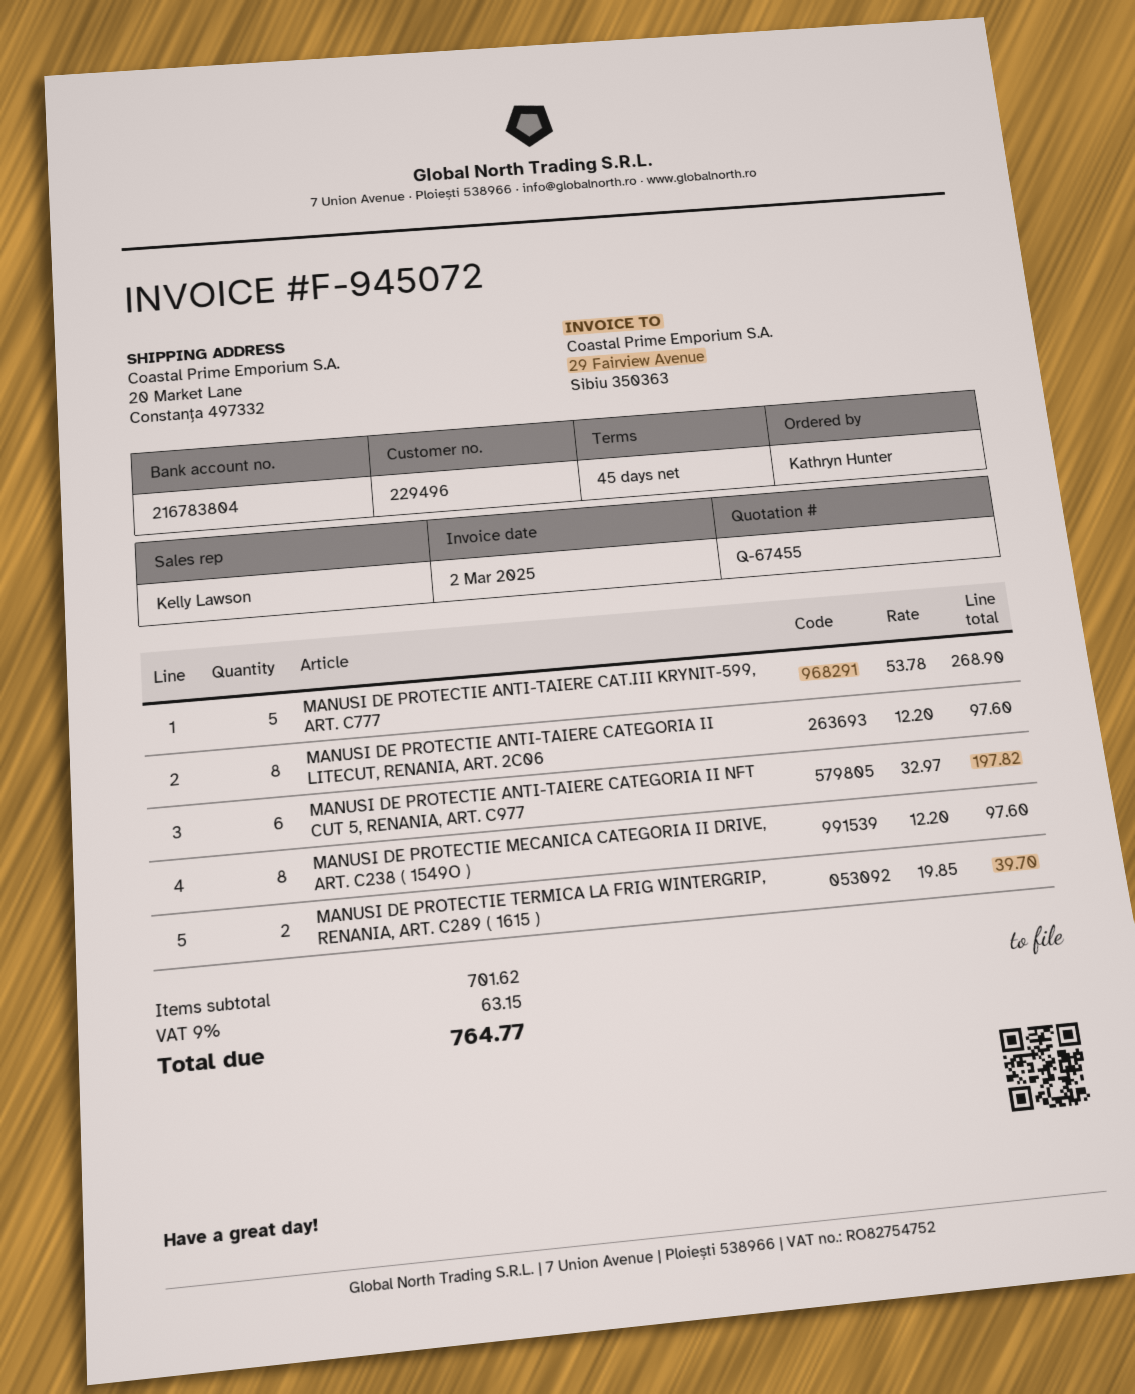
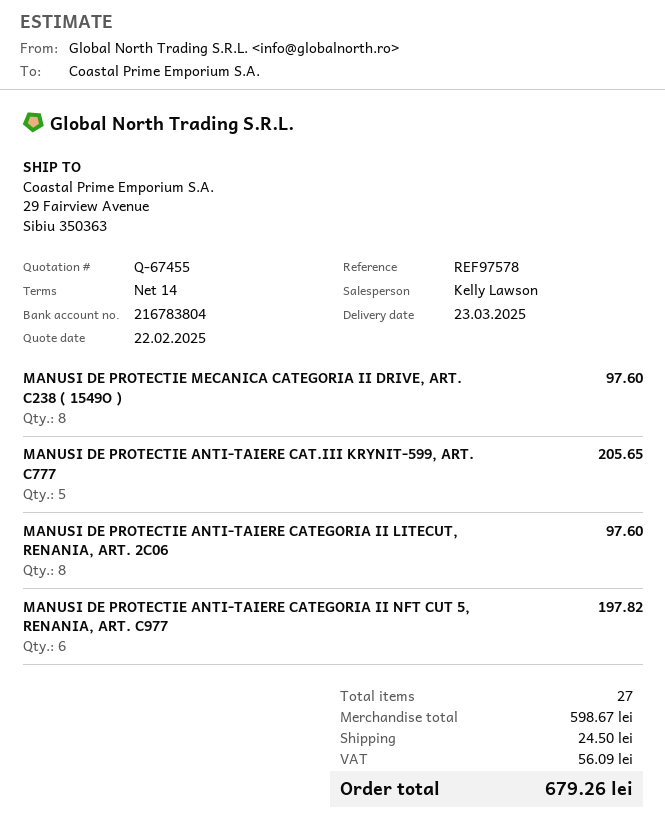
payment terms: 45 days -> 14 days
ship to: 20 Market Lane, Constanța 497332 -> 29 Fairview Avenue, Sibiu 350363
MANUSI DE PROTECTIE ANTI-TAIERE CAT.III KRYNIT-599, ART. C777: 5 for 268.90 -> 5 for 205.65
MANUSI DE PROTECTIE TERMICA LA FRIG WINTERGRIP, RENANIA, ART. C289 ( 1615 ): 2 for 39.70 -> none
subtotal: 701.62 -> 598.67
shipping: none -> 24.50
tax: 63.15 -> 56.09
total: 764.77 -> 679.26

